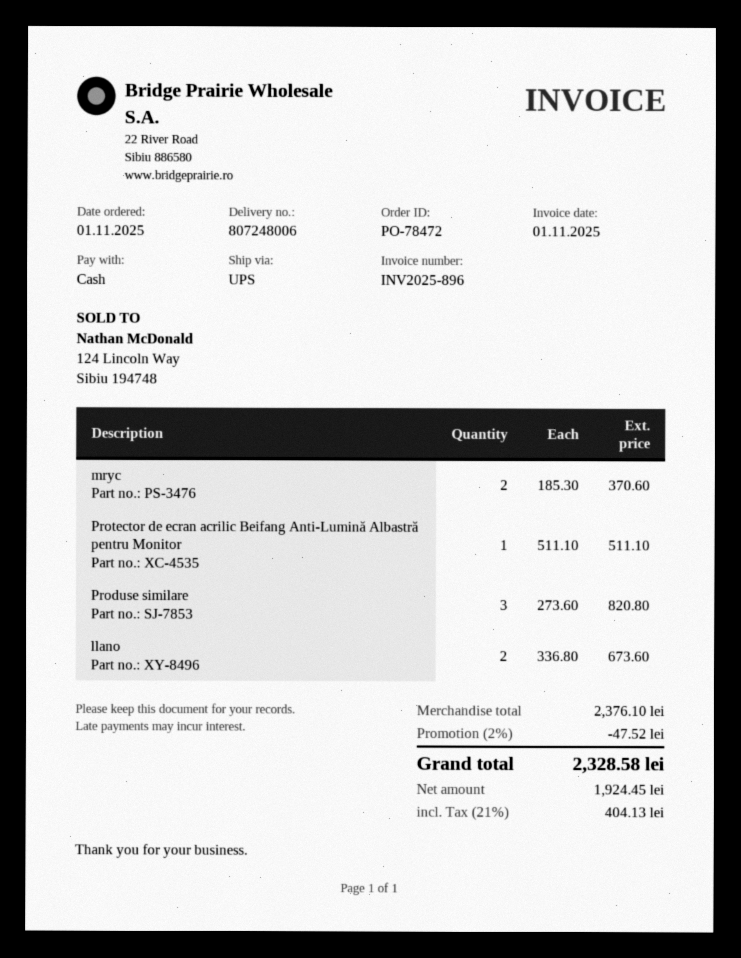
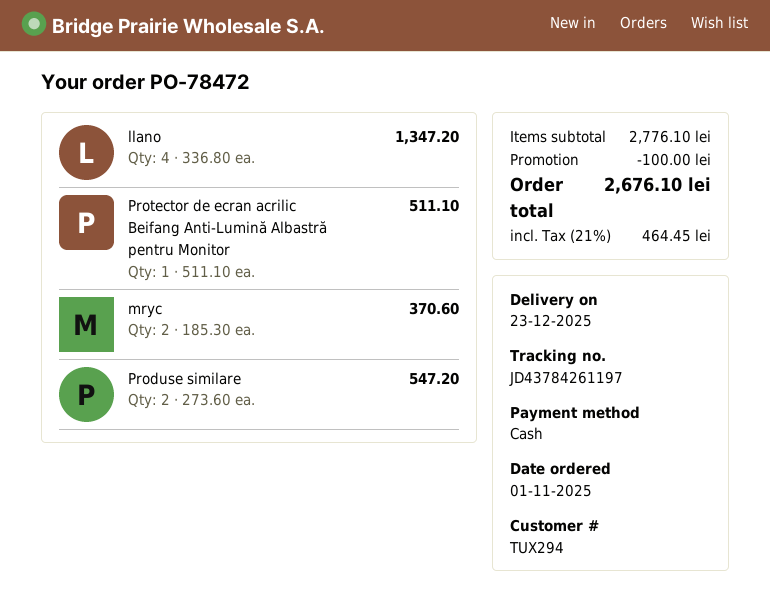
Produse similare: 3 x 273.60 = 820.80 -> 2 x 273.60 = 547.20
llano: 2 x 336.80 = 673.60 -> 4 x 336.80 = 1347.20
subtotal: 2376.10 -> 2776.10
discount: 47.52 -> 100.00
tax: 21% = 404.13 -> 21% = 464.45
total: 2328.58 -> 2676.10

